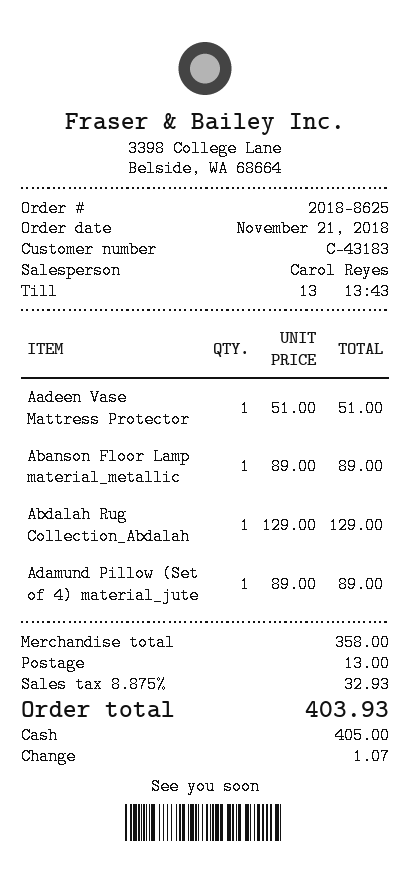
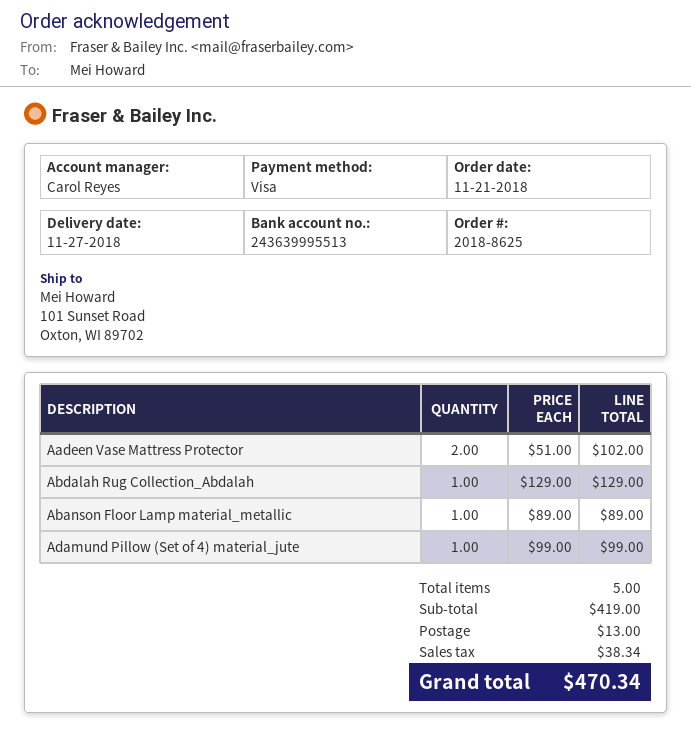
payment method: cash -> Visa
Aadeen Vase Mattress Protector: 1 x 51.00 = 51.00 -> 2 x 51.00 = 102.00
Adamund Pillow (Set of 4) material_jute: 1 x 89.00 = 89.00 -> 1 x 99.00 = 99.00
subtotal: 358.00 -> 419.00
tax: 32.93 -> 38.34
total: 403.93 -> 470.34

